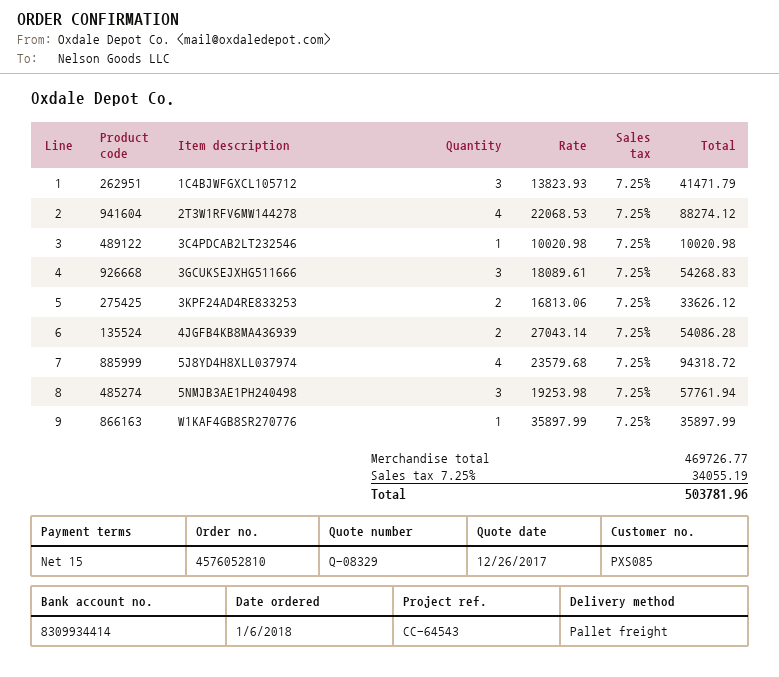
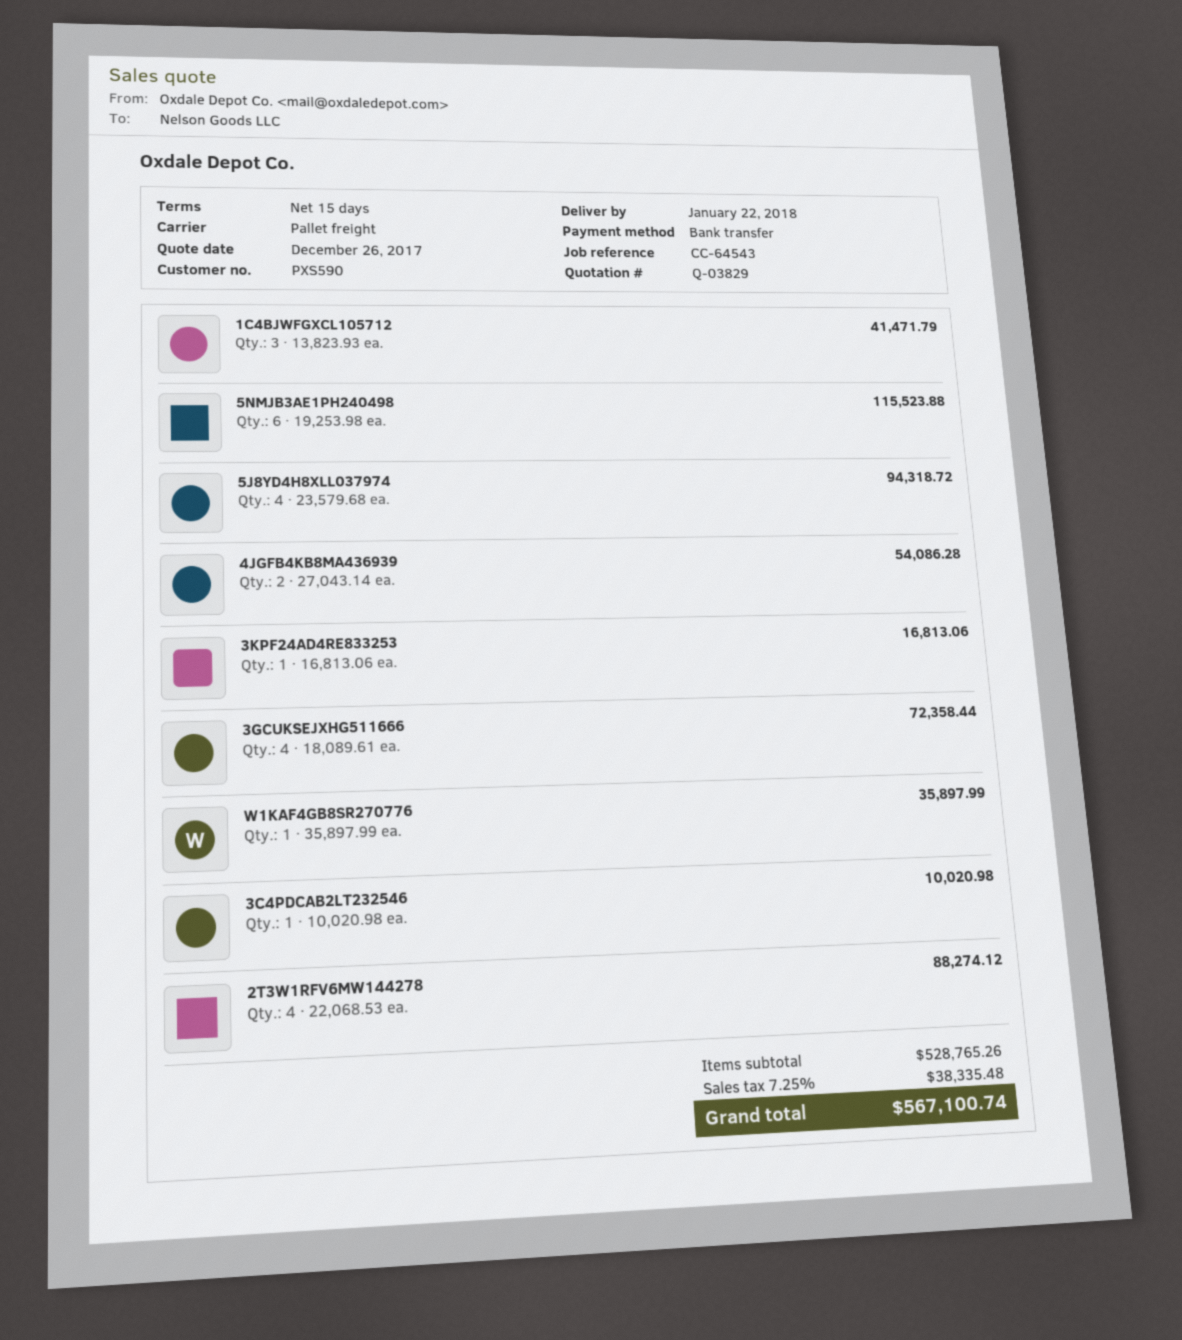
quote number: Q-08329 -> Q-03829
customer number: PXS085 -> PXS590
3GCUKSEJXHG511666: 3 x 18089.61 = 54268.83 -> 4 x 18089.61 = 72358.44
3KPF24AD4RE833253: 2 x 16813.06 = 33626.12 -> 1 x 16813.06 = 16813.06
5NMJB3AE1PH240498: 3 x 19253.98 = 57761.94 -> 6 x 19253.98 = 115523.88
subtotal: 469726.77 -> 528765.26
tax: 7.25% = 34055.19 -> 7.25% = 38335.48
total: 503781.96 -> 567100.74

